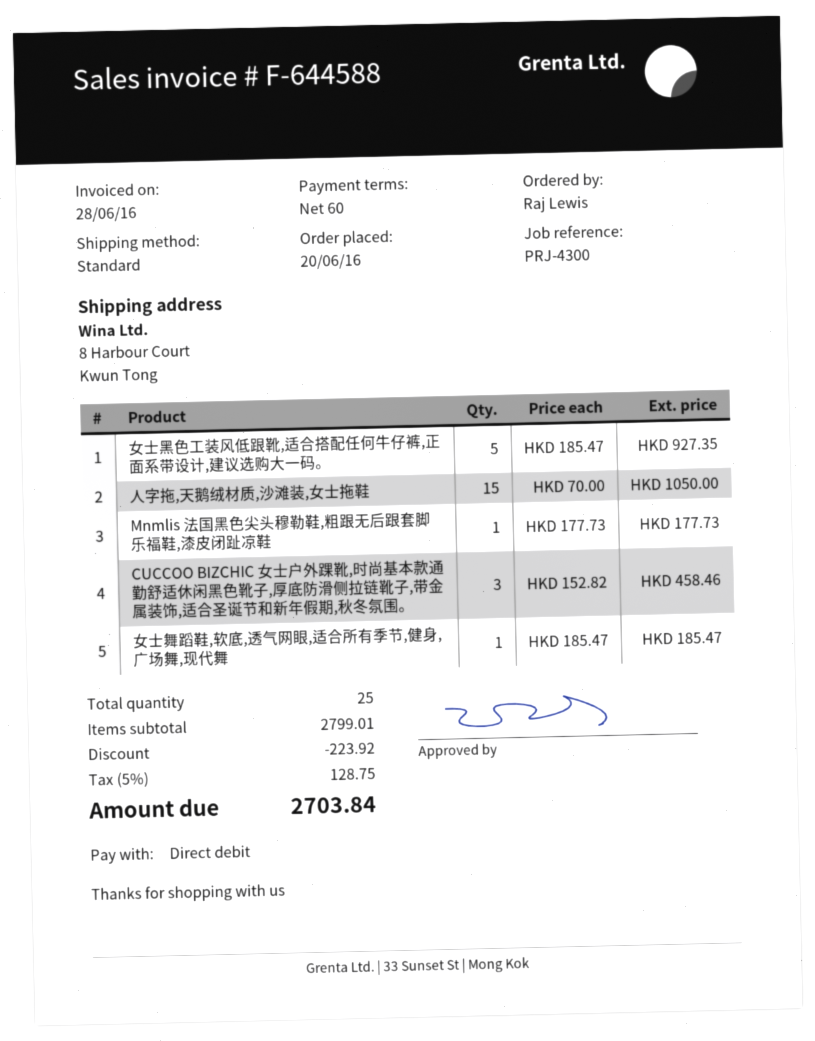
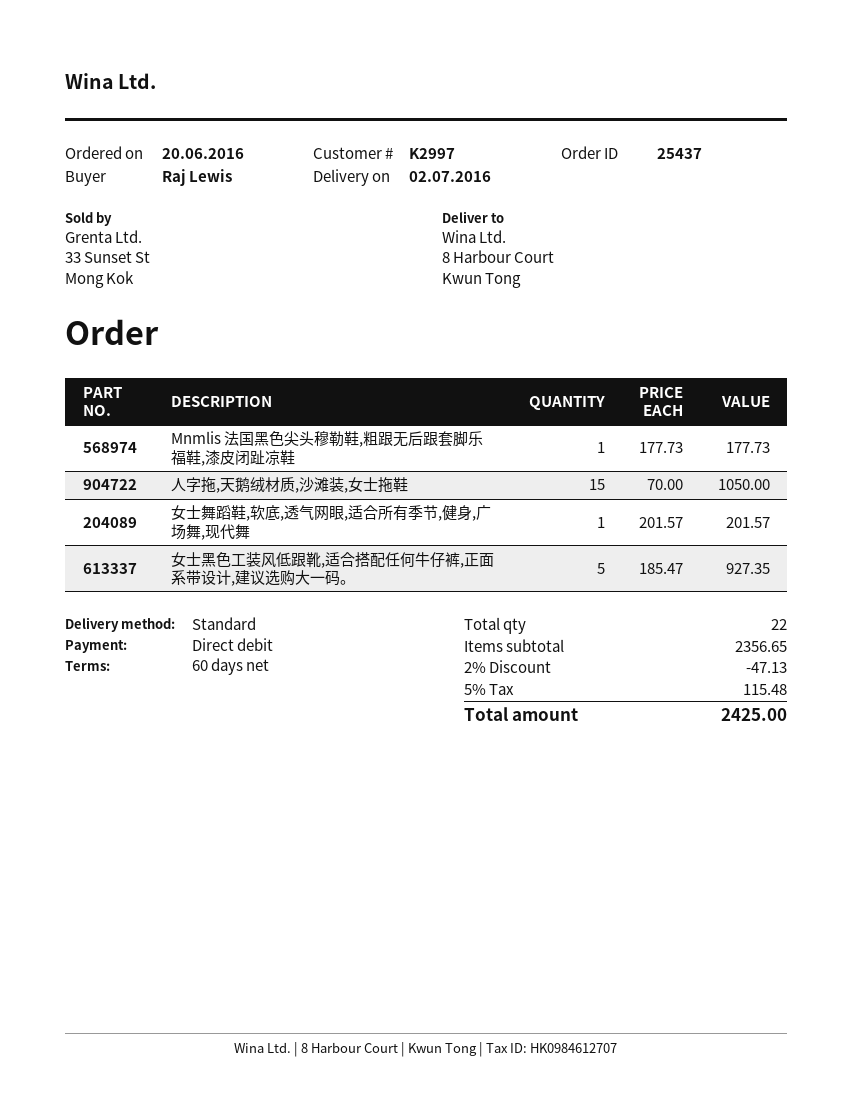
CUCCOO BIZCHIC 女士户外踝靴,时尚基本款通勤舒适休闲黑色靴子,厚底防滑侧拉链靴子,带金属装饰,适合圣诞节和新年假期,秋冬氛围。: 3 x 152.82 = 458.46 -> none
女士舞蹈鞋,软底,透气网眼,适合所有季节,健身,广场舞,现代舞: 1 x 185.47 = 185.47 -> 1 x 201.57 = 201.57
total quantity: 25 -> 22
subtotal: 2799.01 -> 2356.65
discount: 223.92 -> 47.13
tax: 5% = 128.75 -> 5% = 115.48
total: 2703.84 -> 2425.00

